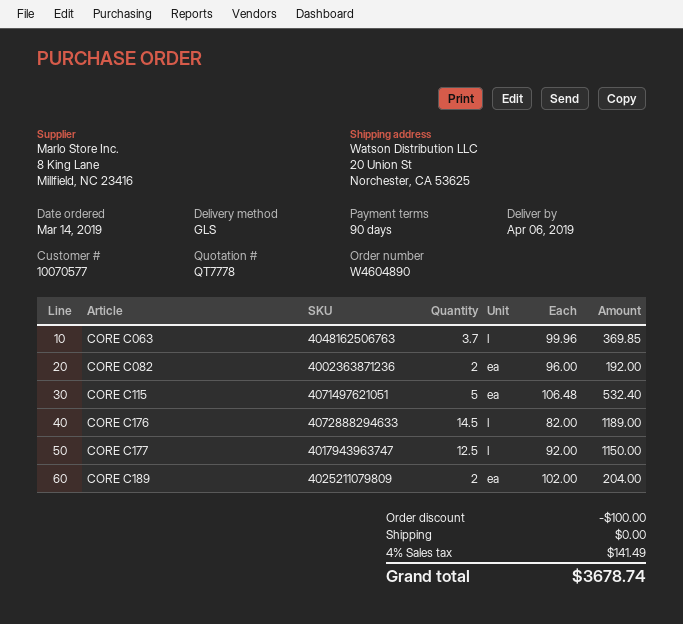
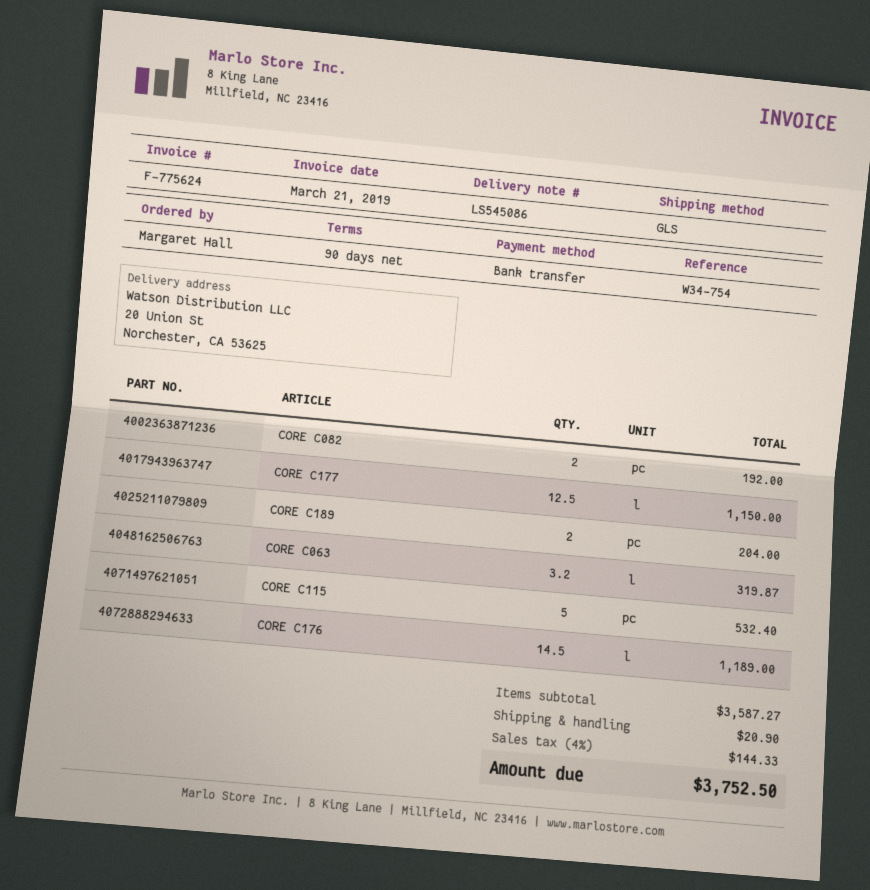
CORE C063: 3.7 for 369.85 -> 3.2 for 319.87
discount: 100.00 -> none
shipping: 0.00 -> 20.90
tax: 4% = 141.49 -> 4% = 144.33
total: 3678.74 -> 3752.50

